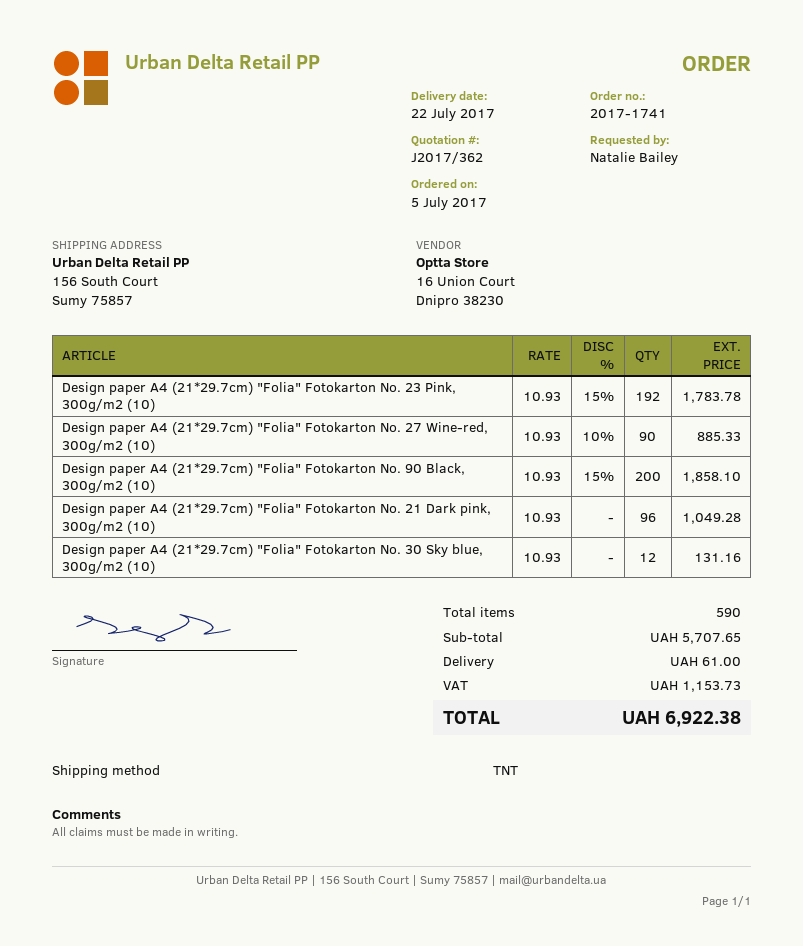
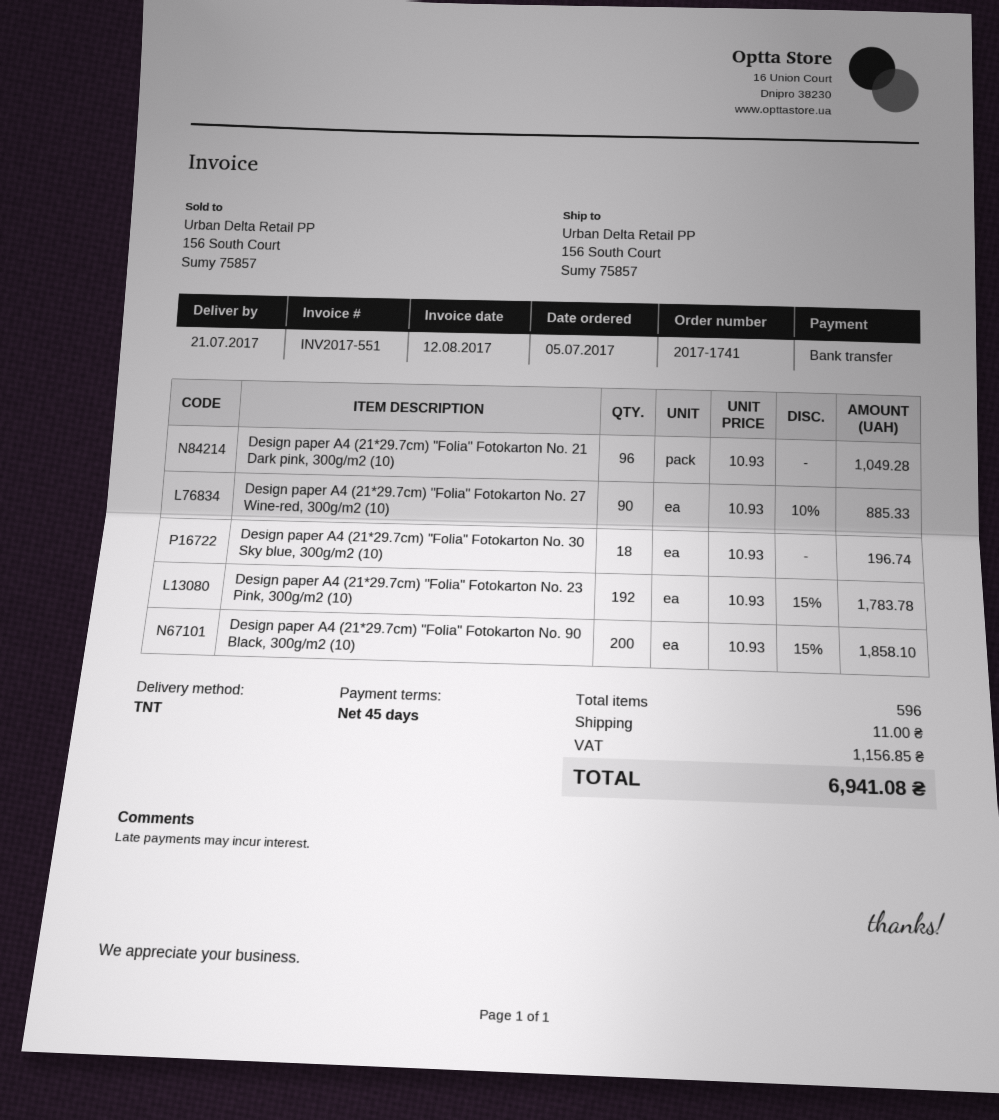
delivery date: 2017-07-22 -> 2017-07-21
Design paper A4 (21*29.7cm) "Folia" Fotokarton No. 30 Sky blue, 300g/m2 (10): 12 x 10.93 = 131.16 -> 18 x 10.93 = 196.74
total quantity: 590 -> 596
shipping: 61.00 -> 11.00
tax: 1153.73 -> 1156.85
total: 6922.38 -> 6941.08

